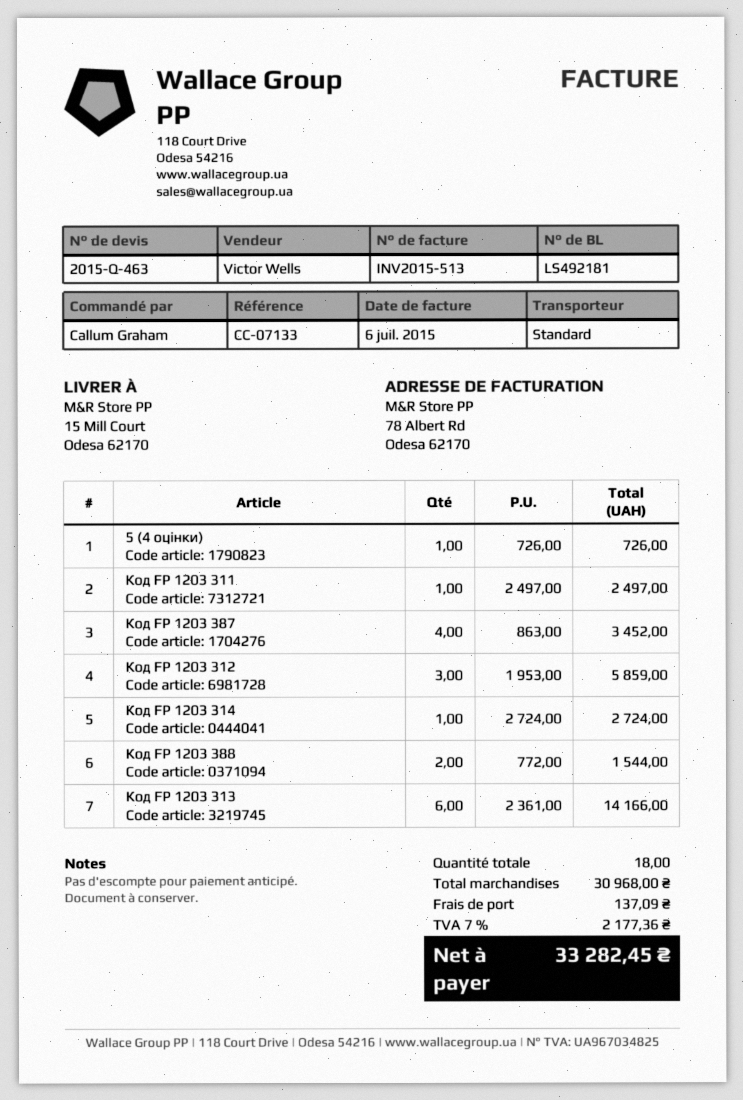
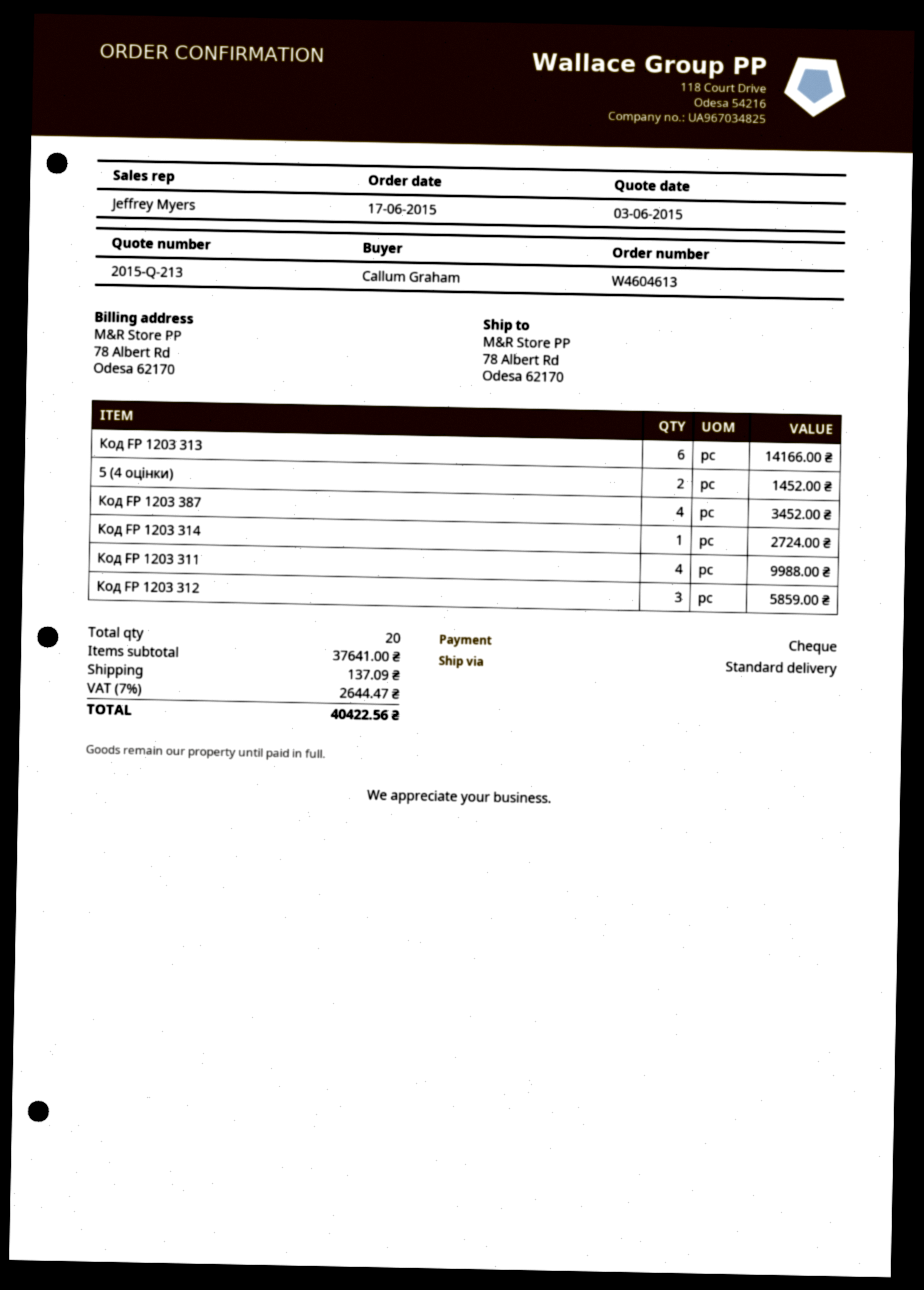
quote number: 2015-Q-463 -> 2015-Q-213
sales rep: Victor Wells -> Jeffrey Myers
ship to: 15 Mill Court, Odesa 62170 -> 78 Albert Rd, Odesa 62170
5 (4 оцінки): 1 for 726.00 -> 2 for 1452.00
Код FP 1203 311: 1 for 2497.00 -> 4 for 9988.00
Код FP 1203 388: 2 for 1544.00 -> none
total quantity: 18 -> 20
subtotal: 30968.00 -> 37641.00
tax: 7% = 2177.36 -> 7% = 2644.47
total: 33282.45 -> 40422.56

